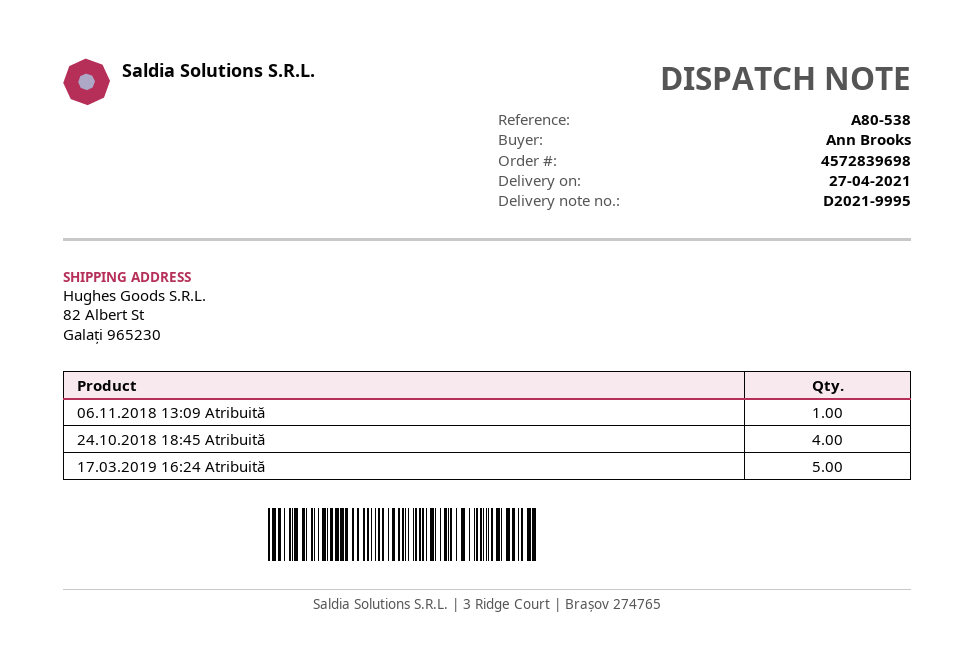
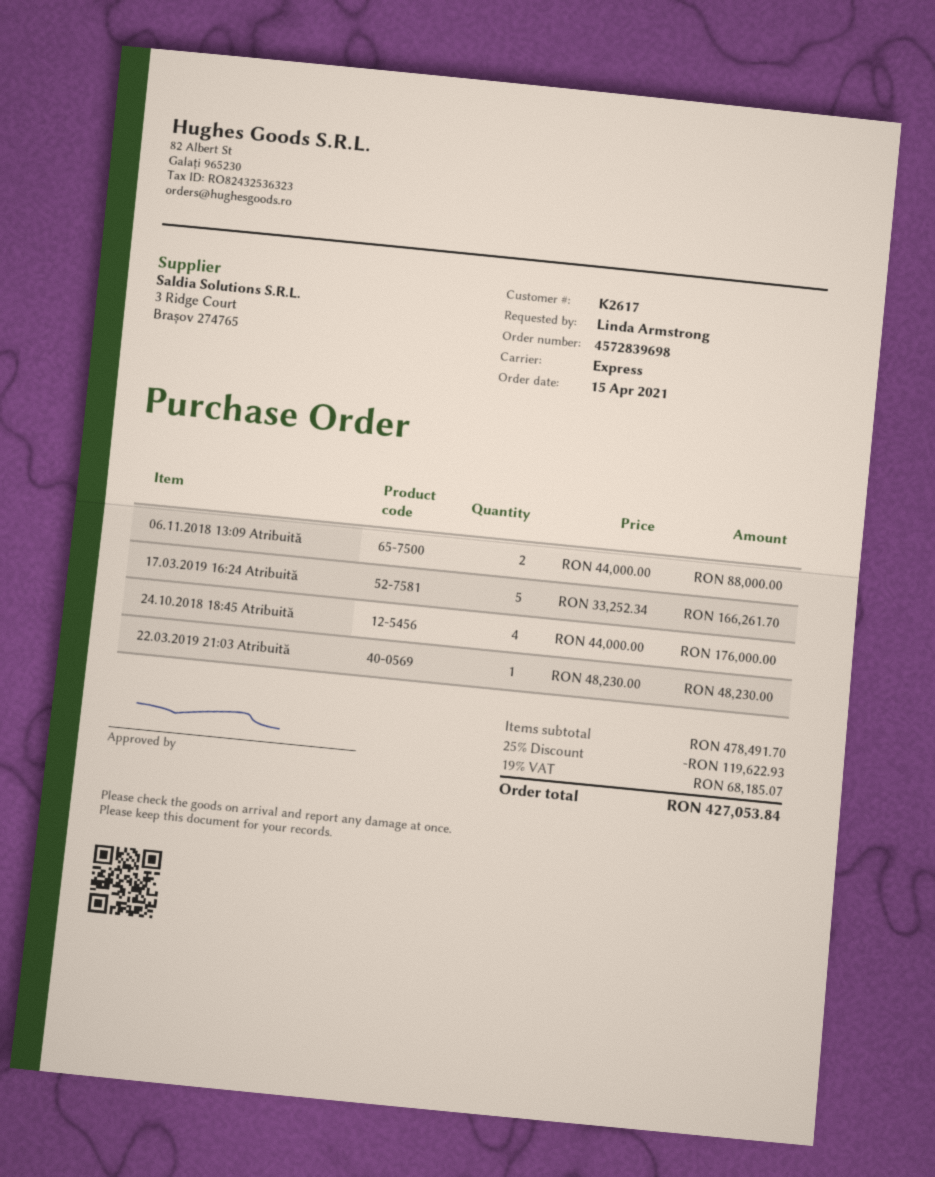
ordered by: Ann Brooks -> Linda Armstrong
06.11.2018 13:09 Atribuită: 1 -> 2
22.03.2019 21:03 Atribuită: none -> 1

